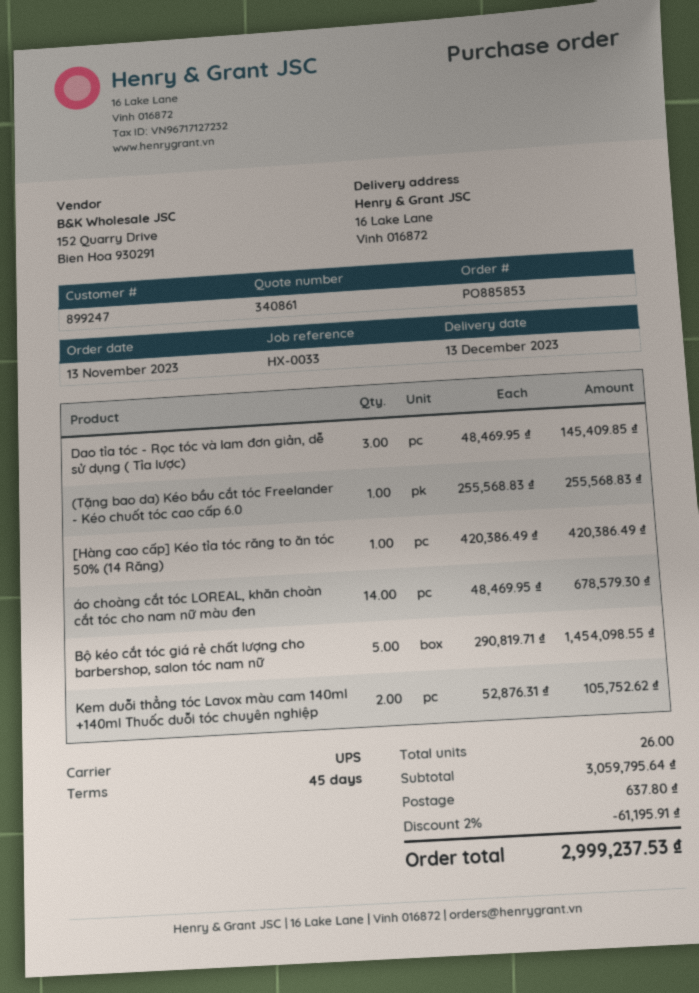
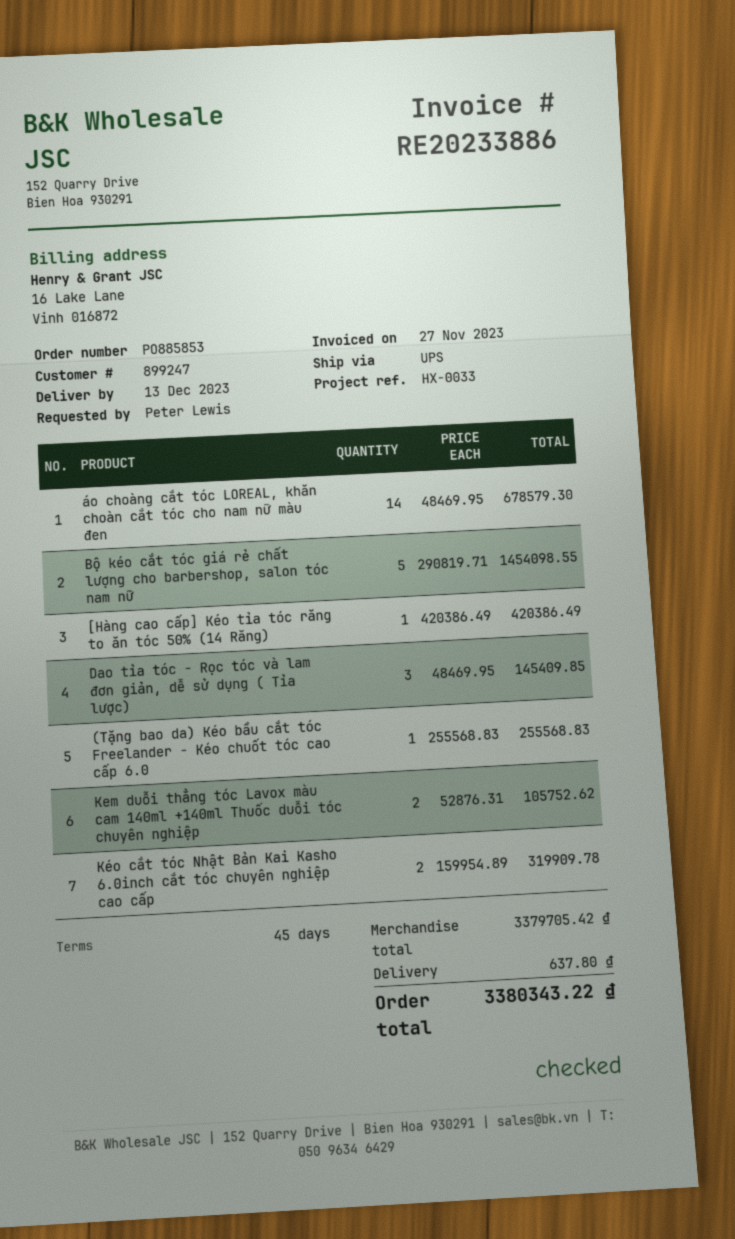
Kéo cắt tóc Nhật Bản Kai Kasho 6.0inch cắt tóc chuyên nghiệp cao cấp: none -> 2 x 159954.89 = 319909.78
subtotal: 3059795.64 -> 3379705.42
discount: 2% = 61195.91 -> none
total: 2999237.53 -> 3380343.22

